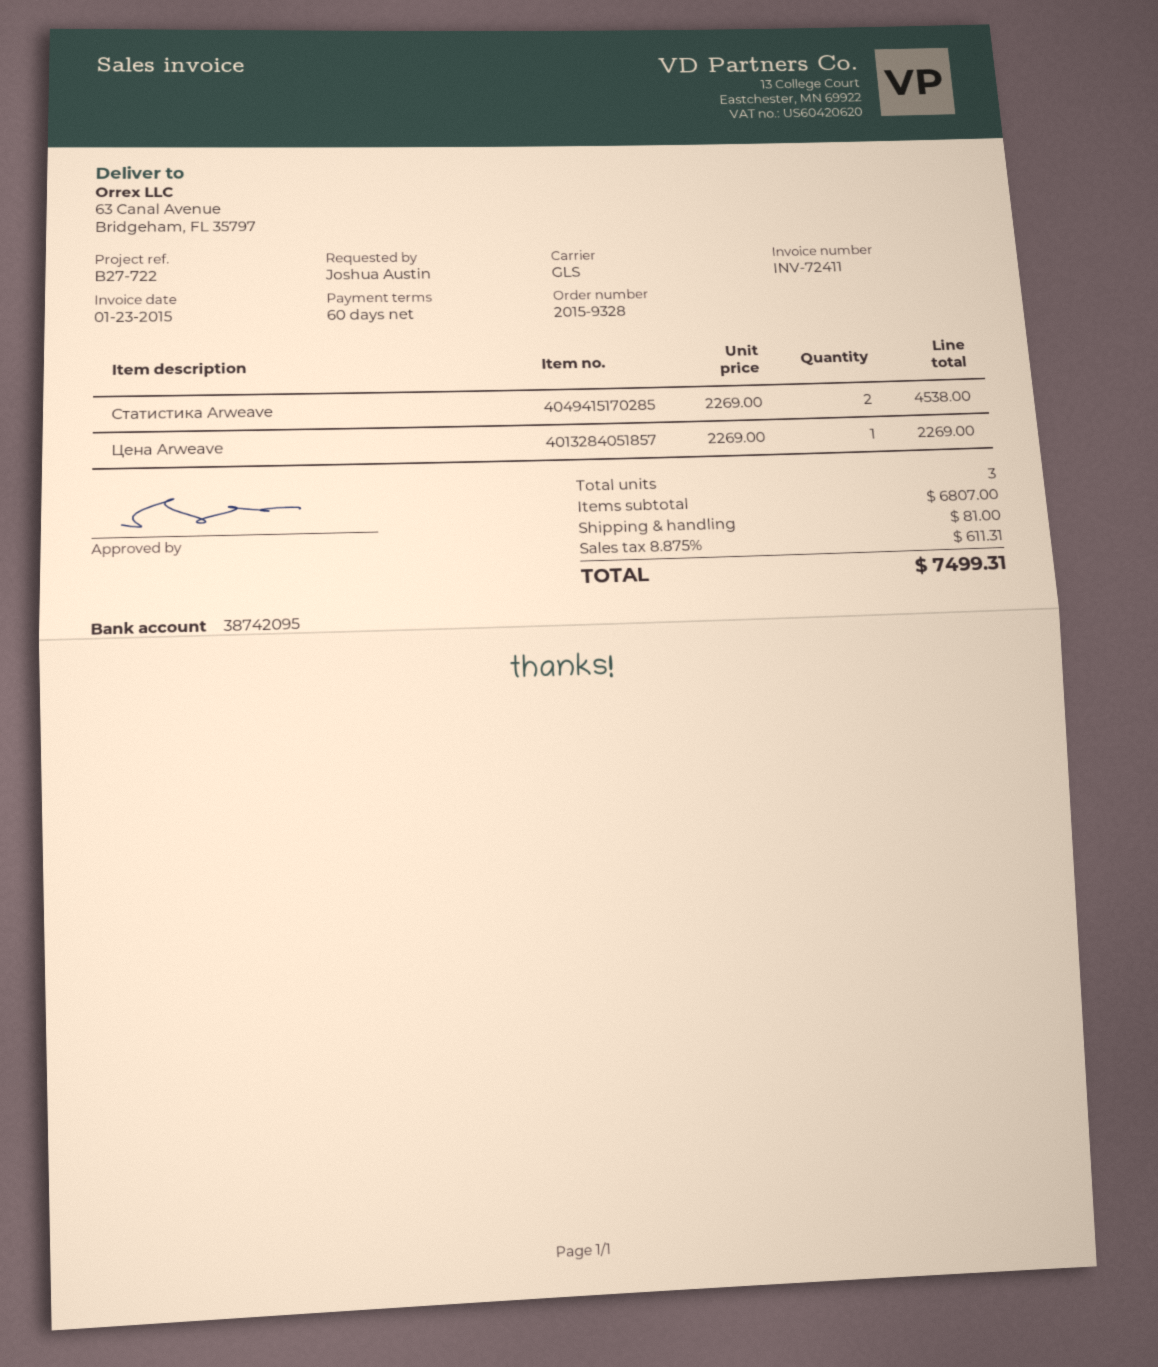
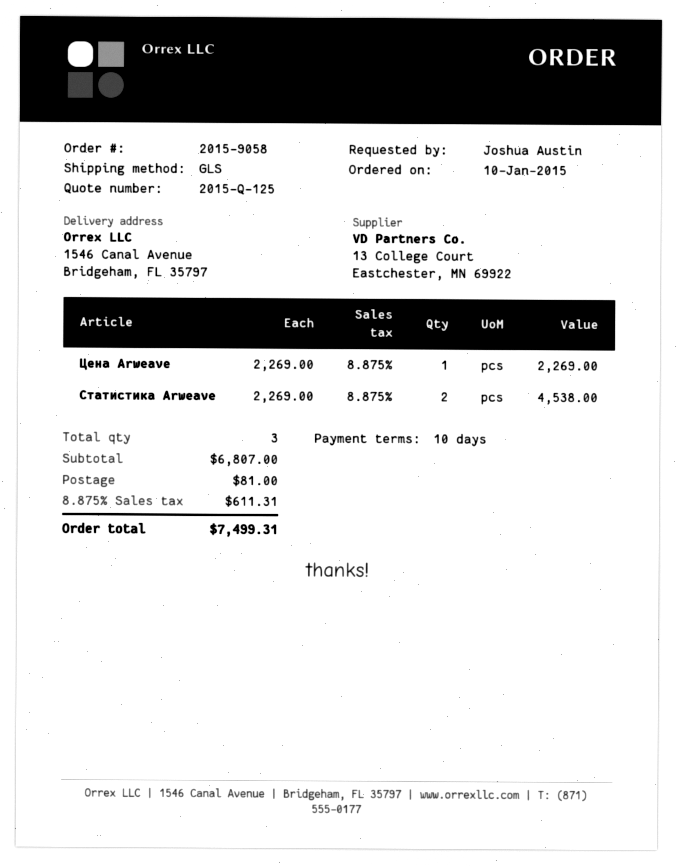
order number: 2015-9328 -> 2015-9058
payment terms: 60 days -> 10 days
ship to: 63 Canal Avenue, Bridgeham, FL 35797 -> 1546 Canal Avenue, Bridgeham, FL 35797

